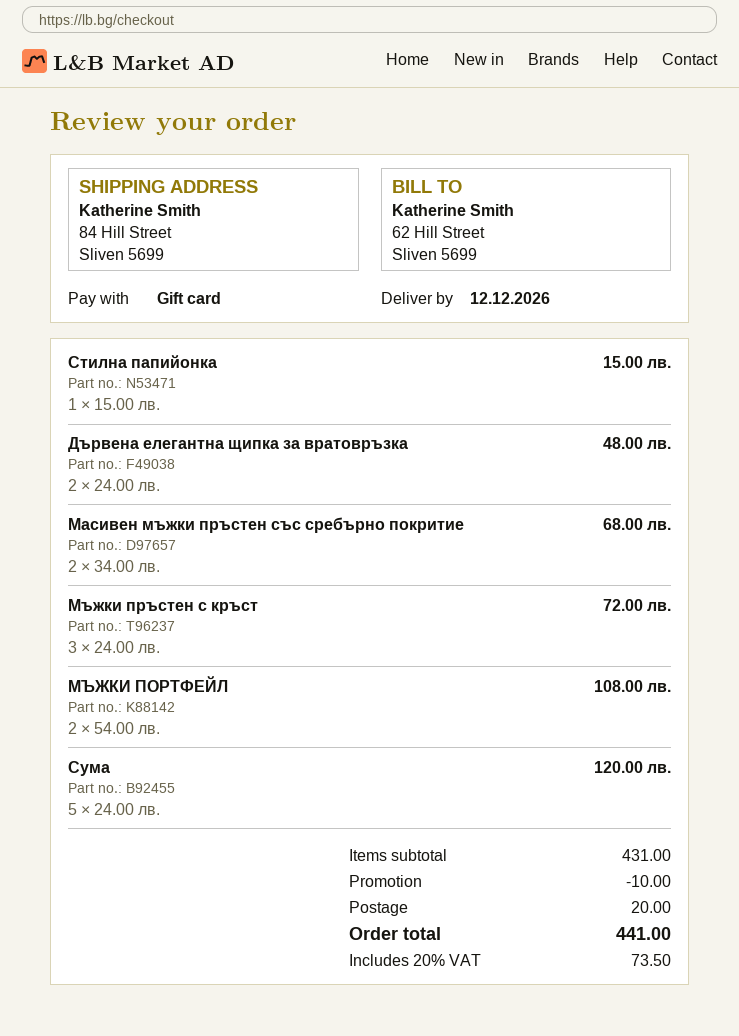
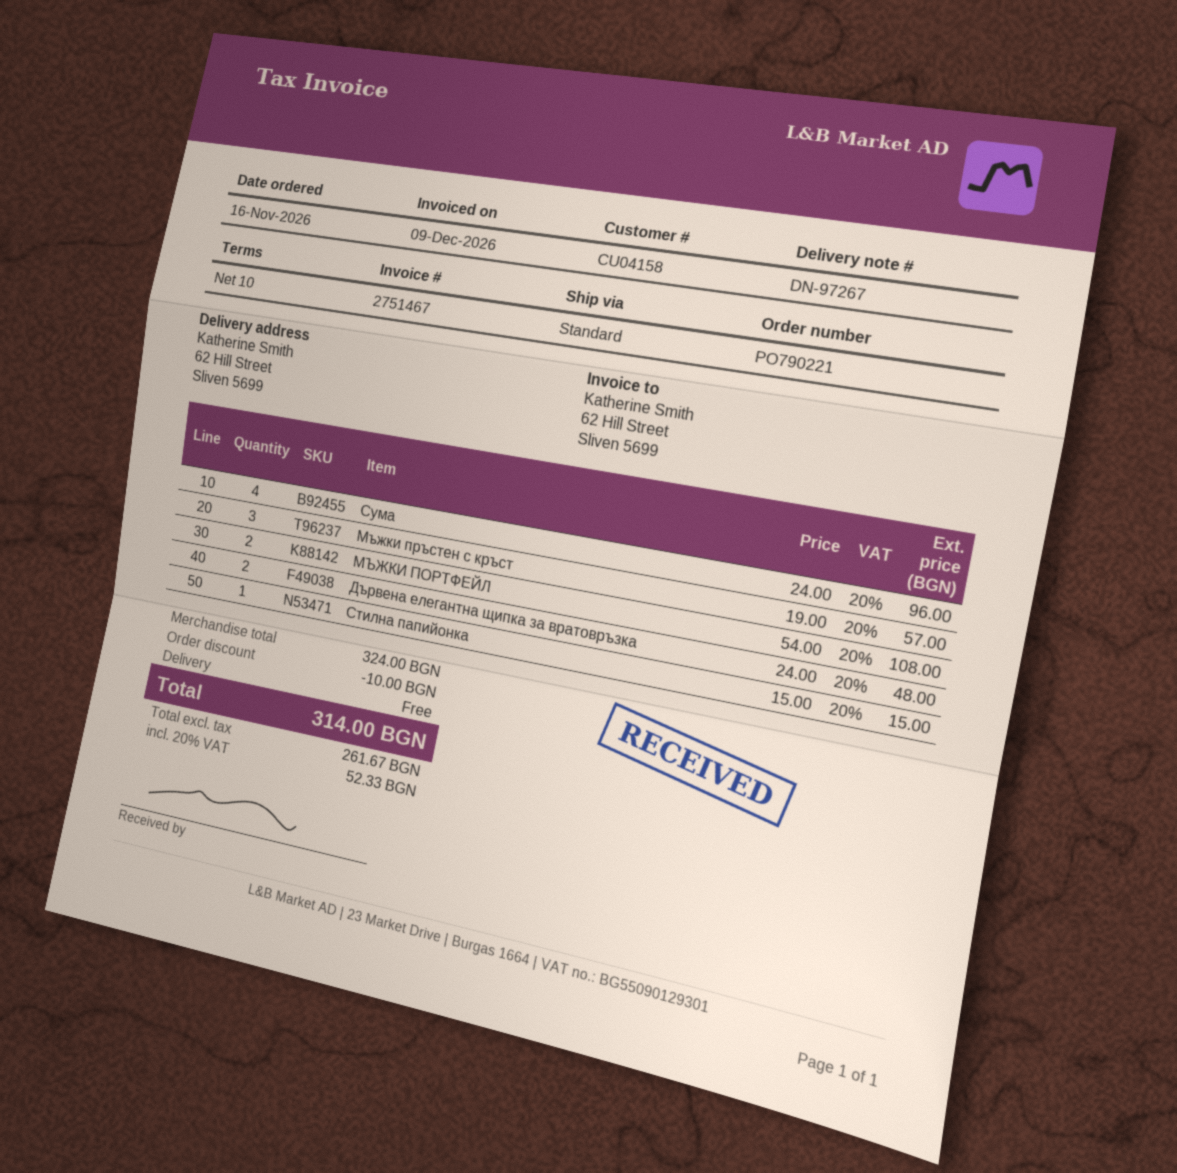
ship to: 84 Hill Street, Sliven 5699 -> 62 Hill Street, Sliven 5699
Масивен мъжки пръстен със сребърно покритие: 2 x 34.00 = 68.00 -> none
Мъжки пръстен с кръст: 3 x 24.00 = 72.00 -> 3 x 19.00 = 57.00
Сума: 5 x 24.00 = 120.00 -> 4 x 24.00 = 96.00
subtotal: 431.00 -> 324.00
shipping: 20.00 -> 0.00
tax: 20% = 73.50 -> 20% = 52.33
total: 441.00 -> 314.00

